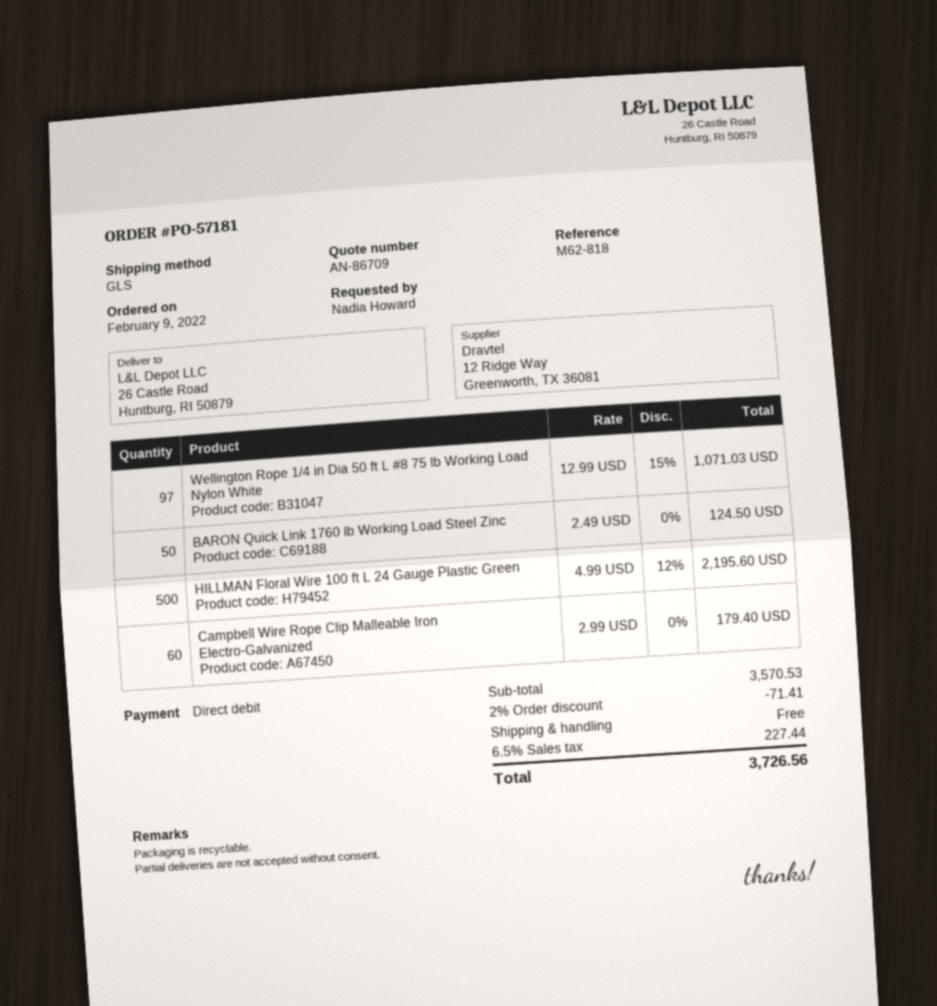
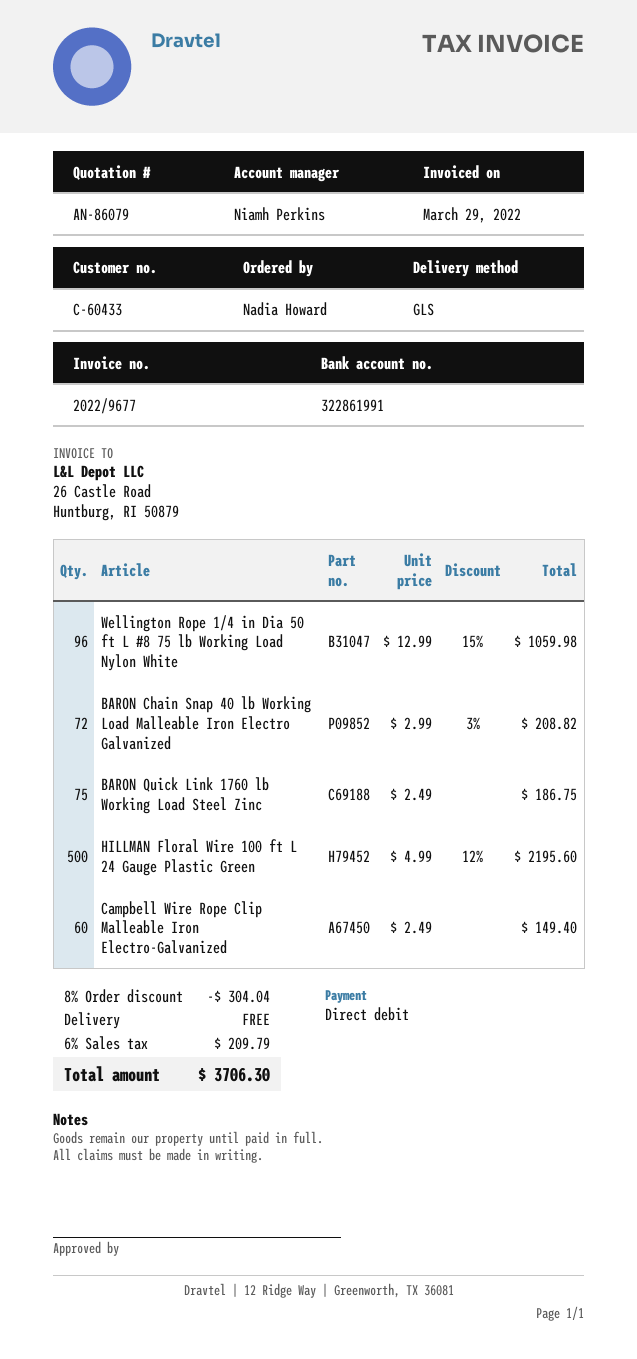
quote number: AN-86709 -> AN-86079
Wellington Rope 1/4 in Dia 50 ft L #8 75 lb Working Load Nylon White: 97 x 12.99 - 15% = 1071.03 -> 96 x 12.99 - 15% = 1059.98
BARON Quick Link 1760 lb Working Load Steel Zinc: 50 x 2.49 = 124.50 -> 75 x 2.49 = 186.75
Campbell Wire Rope Clip Malleable Iron Electro-Galvanized: 60 x 2.99 = 179.40 -> 60 x 2.49 = 149.40
BARON Chain Snap 40 lb Working Load Malleable Iron Electro Galvanized: none -> 72 x 2.99 - 3% = 208.82
discount: 2% = 71.41 -> 8% = 304.04
tax: 6.5% = 227.44 -> 6% = 209.79
total: 3726.56 -> 3706.30

